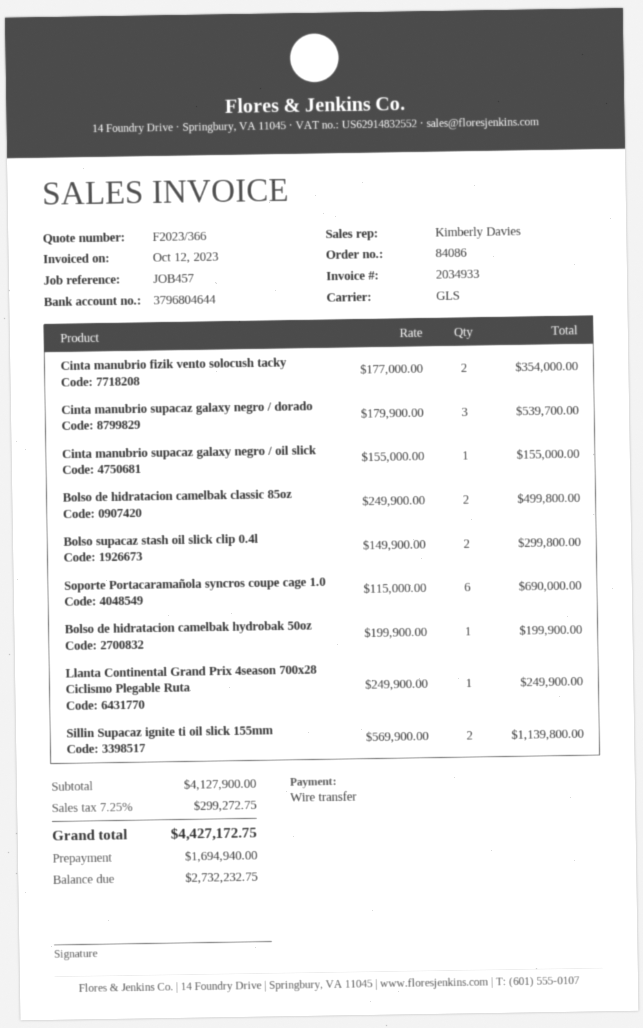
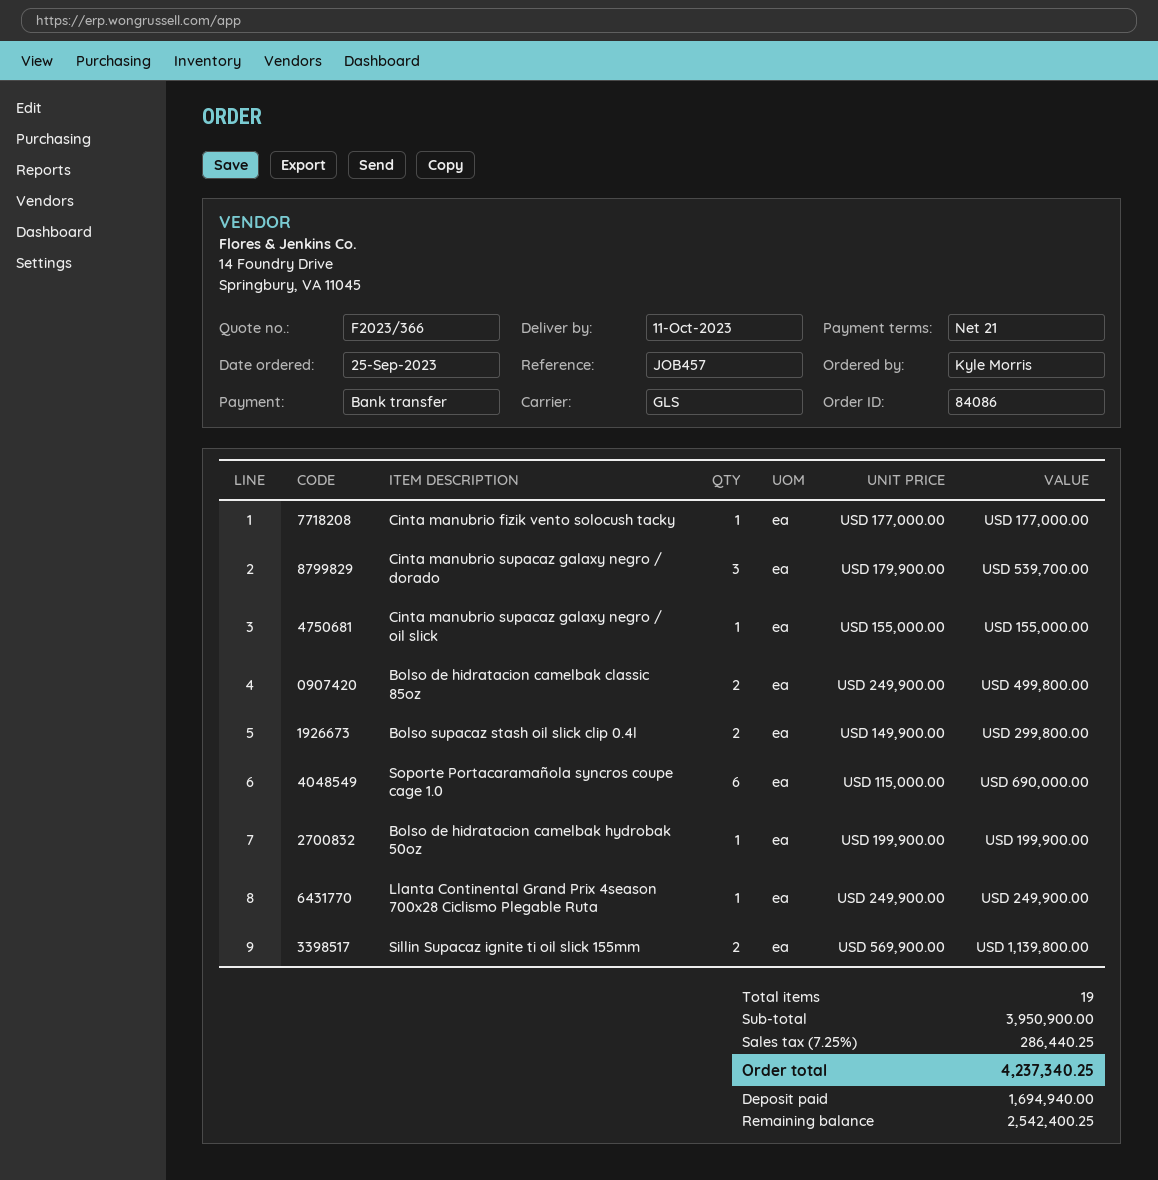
Cinta manubrio fizik vento solocush tacky: 2 x 177000.00 = 354000.00 -> 1 x 177000.00 = 177000.00
subtotal: 4127900.00 -> 3950900.00
tax: 7.25% = 299272.75 -> 7.25% = 286440.25
total: 4427172.75 -> 4237340.25
balance: 2732232.75 -> 2542400.25

